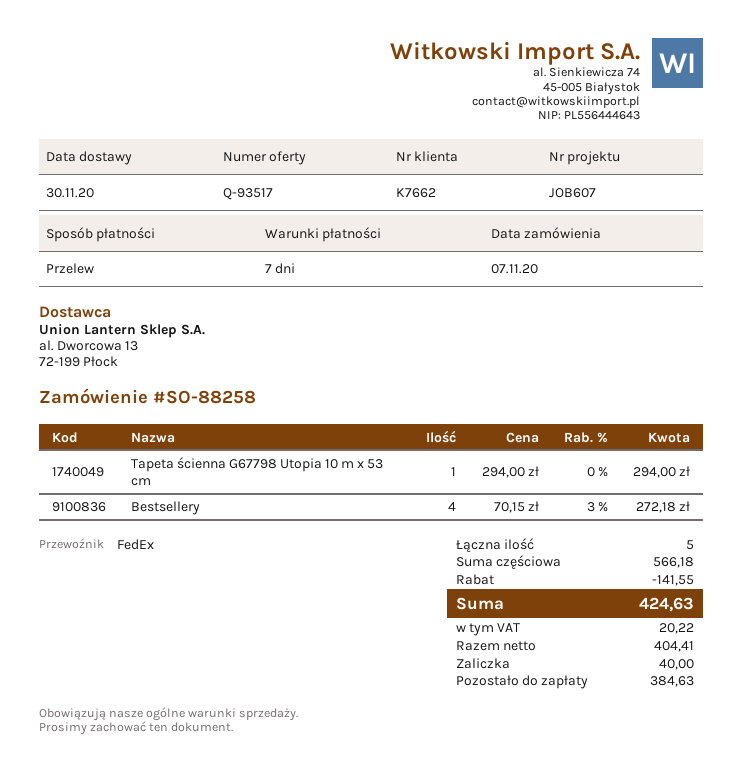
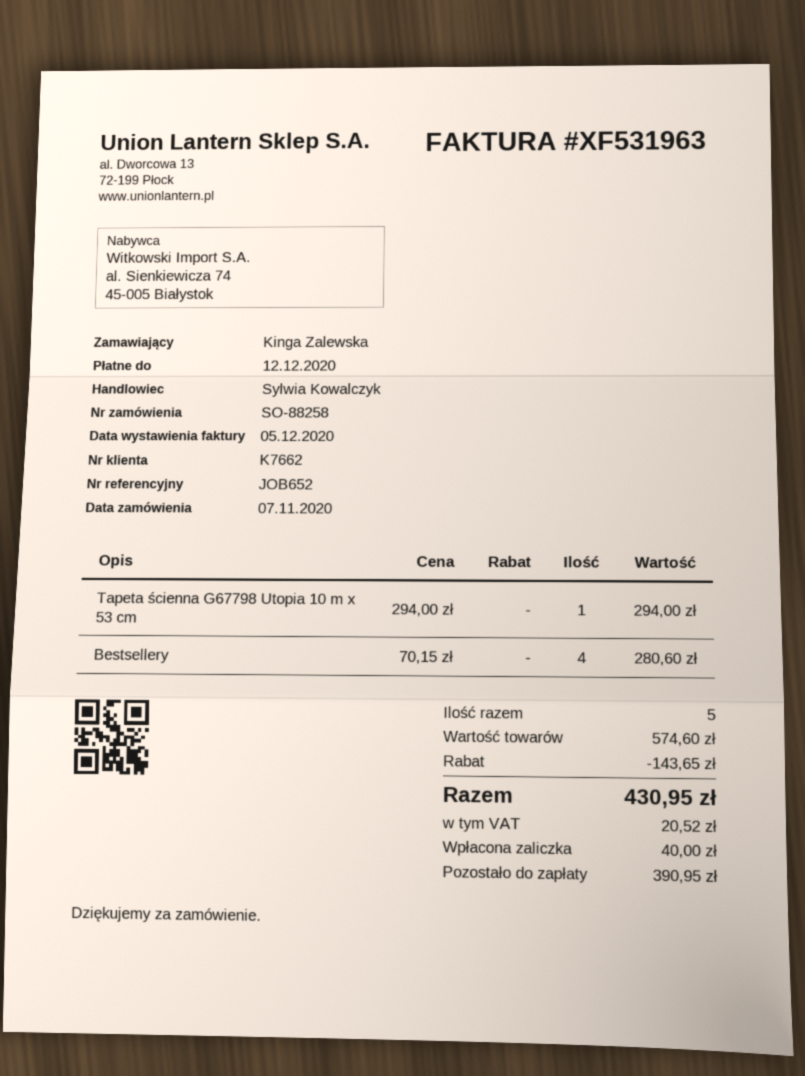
reference: JOB607 -> JOB652
Bestsellery: 4 x 70.15 - 3% = 272.18 -> 4 x 70.15 = 280.60
subtotal: 566.18 -> 574.60
discount: 141.55 -> 143.65
tax: 20.22 -> 20.52
total: 424.63 -> 430.95
balance: 384.63 -> 390.95

